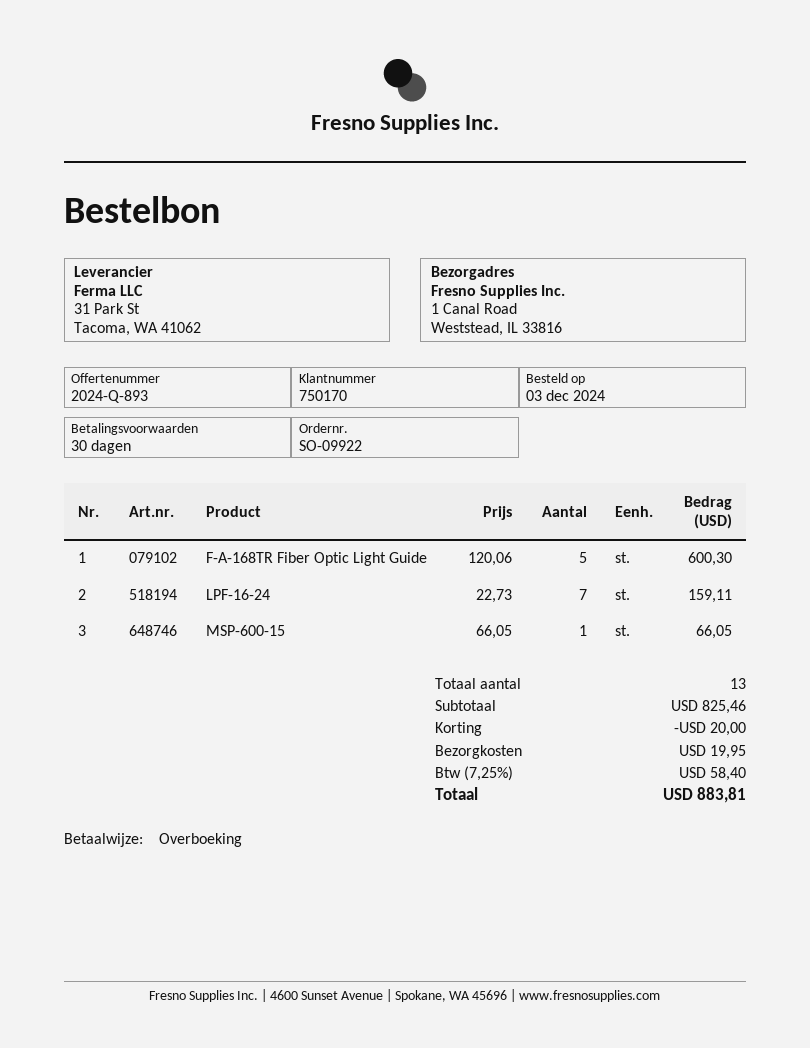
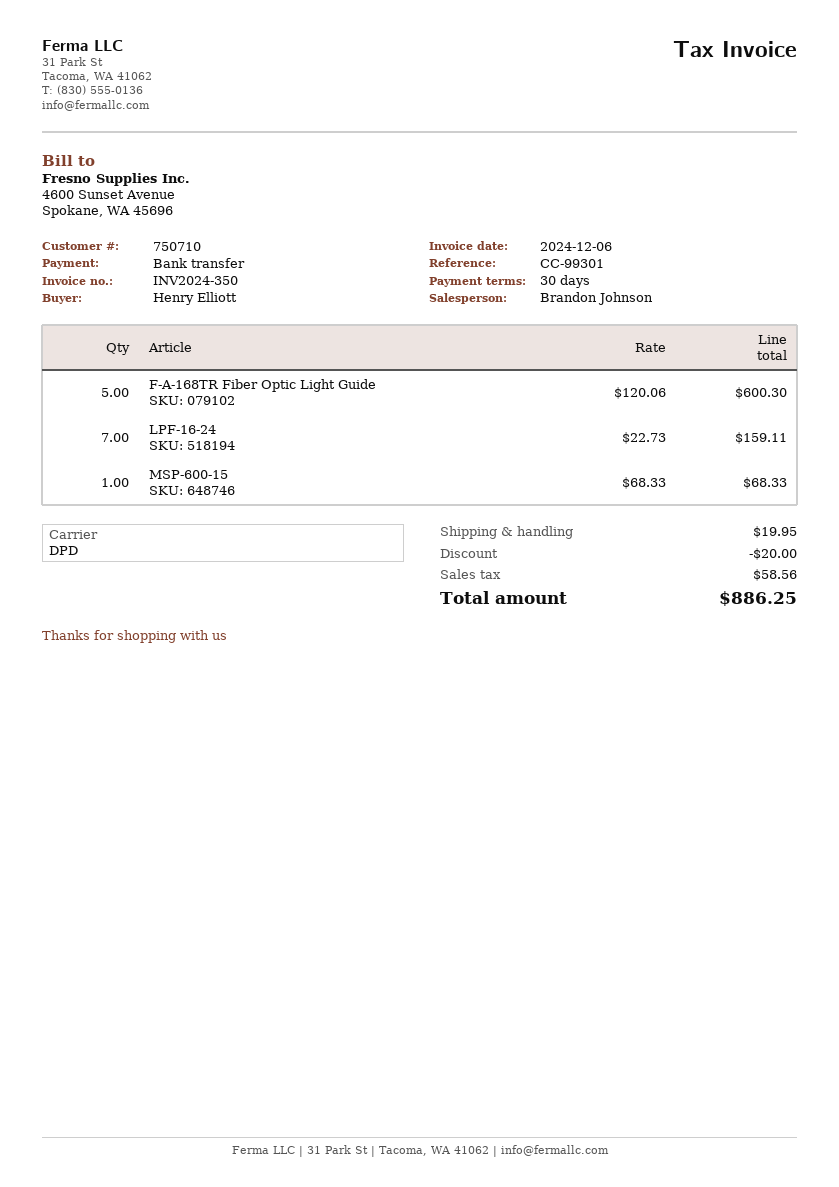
customer number: 750170 -> 750710
MSP-600-15: 1 x 66.05 = 66.05 -> 1 x 68.33 = 68.33
tax: 58.40 -> 58.56
total: 883.81 -> 886.25

